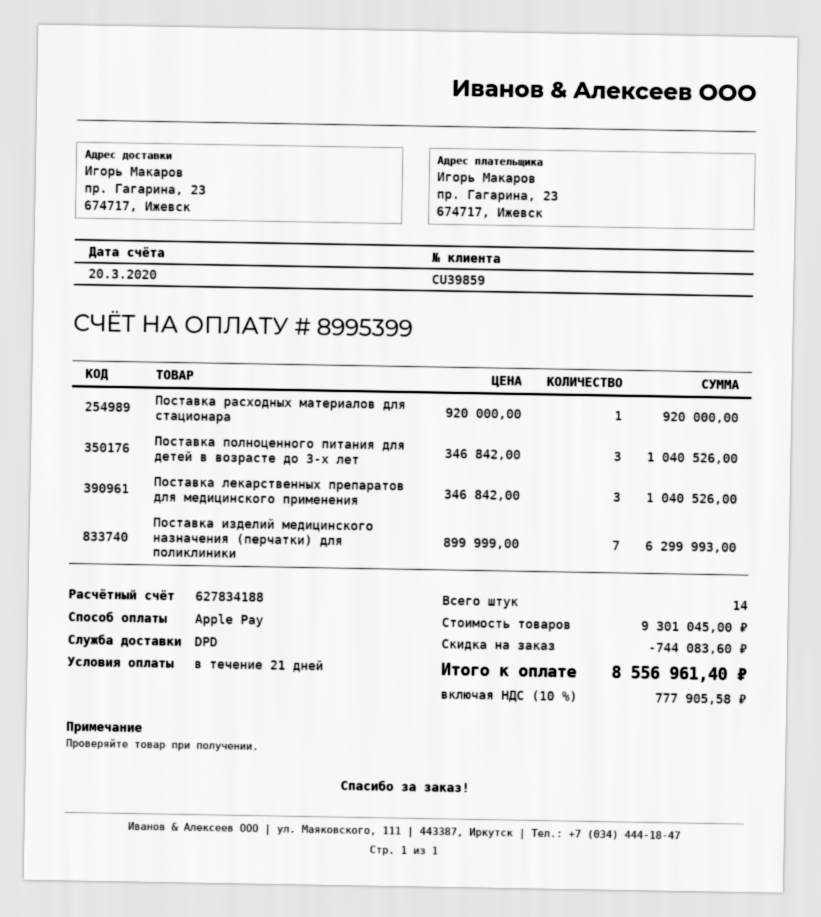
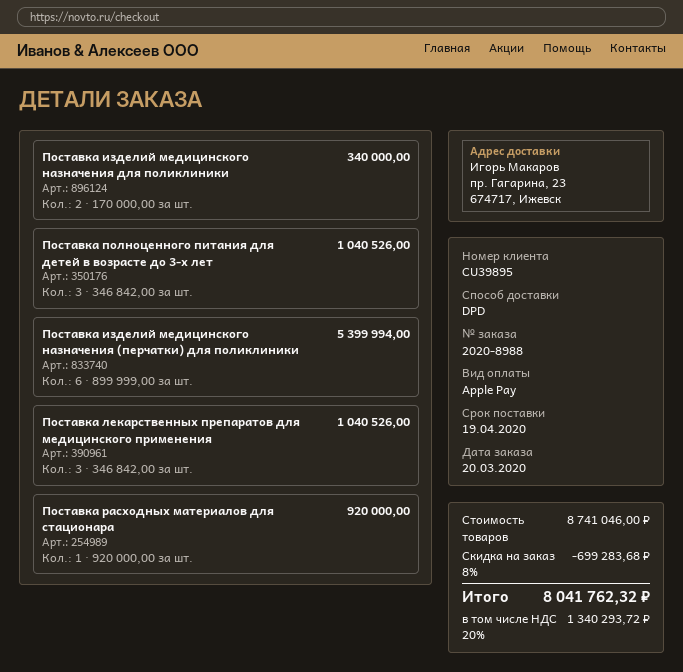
customer number: CU39859 -> CU39895
Поставка изделий медицинского назначения (перчатки) для поликлиники: 7 x 899999.00 = 6299993.00 -> 6 x 899999.00 = 5399994.00
Поставка изделий медицинского назначения для поликлиники: none -> 2 x 170000.00 = 340000.00
subtotal: 9301045.00 -> 8741046.00
discount: 744083.60 -> 699283.68
tax: 10% = 777905.58 -> 20% = 1340293.72
total: 8556961.40 -> 8041762.32

